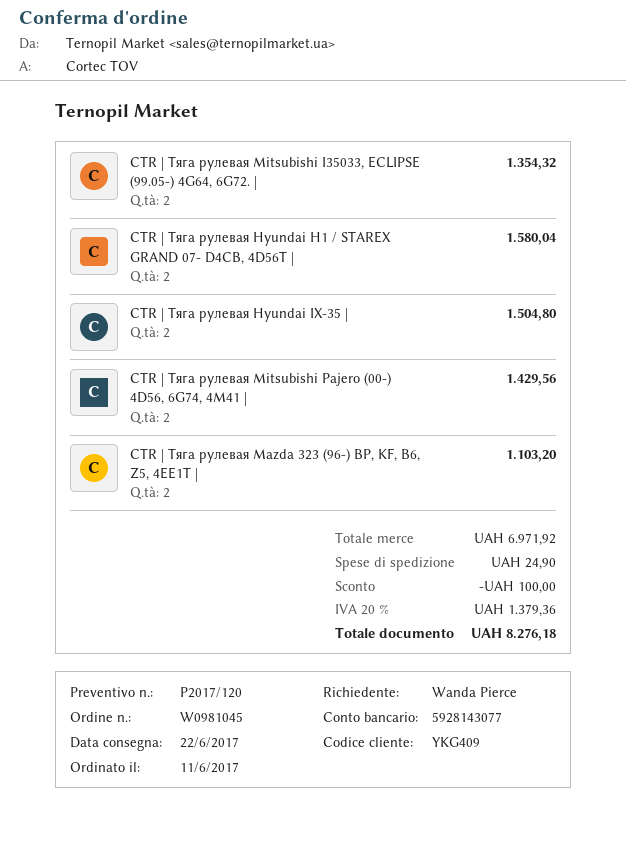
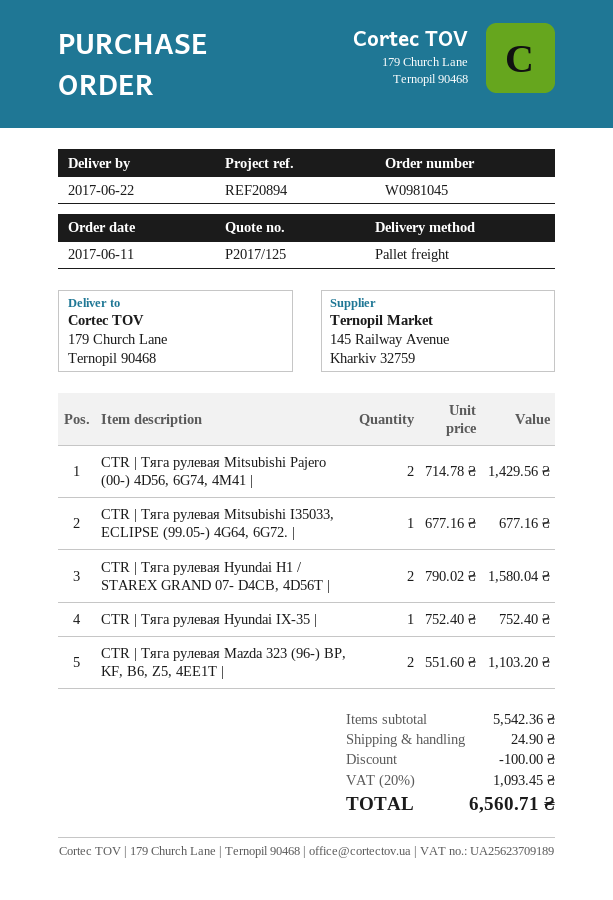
quote number: P2017/120 -> P2017/125
CTR | Тяга рулевая Mitsubishi I35033, ECLIPSE (99.05-) 4G64, 6G72. |: 2 for 1354.32 -> 1 for 677.16
CTR | Тяга рулевая Hyundai IX-35 |: 2 for 1504.80 -> 1 for 752.40
subtotal: 6971.92 -> 5542.36
tax: 20% = 1379.36 -> 20% = 1093.45
total: 8276.18 -> 6560.71

